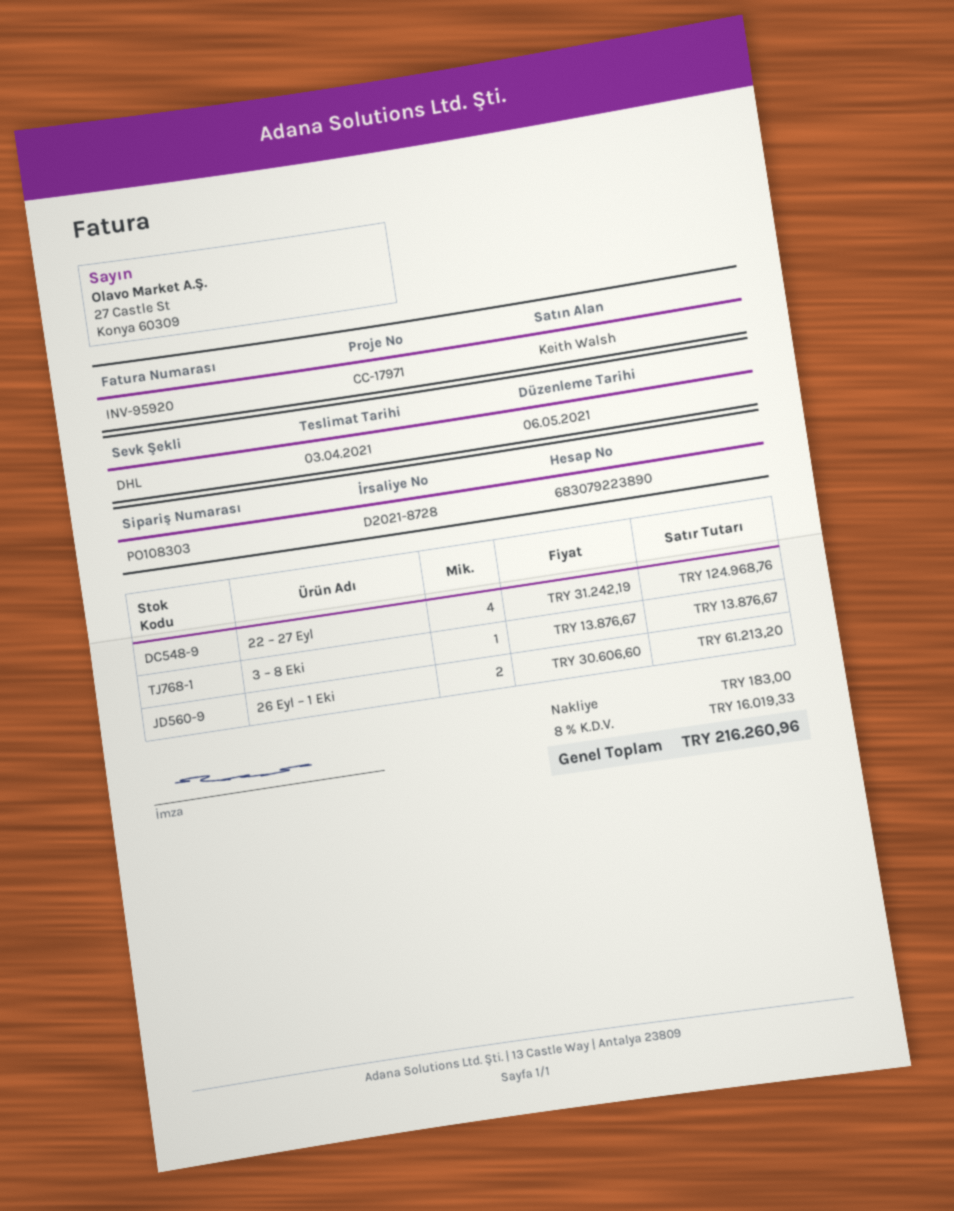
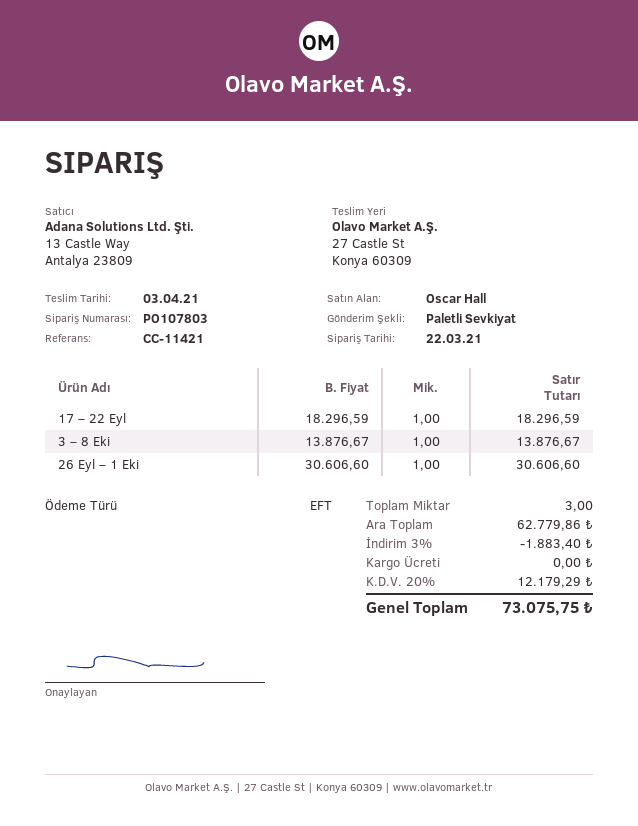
order number: PO108303 -> PO107803
reference: CC-17971 -> CC-11421
ordered by: Keith Walsh -> Oscar Hall
shipping method: DHL -> pallet freight
22 – 27 Eyl: 4 x 31242.19 = 124968.76 -> none
26 Eyl – 1 Eki: 2 x 30606.60 = 61213.20 -> 1 x 30606.60 = 30606.60
17 – 22 Eyl: none -> 1 x 18296.59 = 18296.59
discount: none -> 3% = 1883.40
shipping: 183.00 -> 0.00
tax: 8% = 16019.33 -> 20% = 12179.29
total: 216260.96 -> 73075.75

